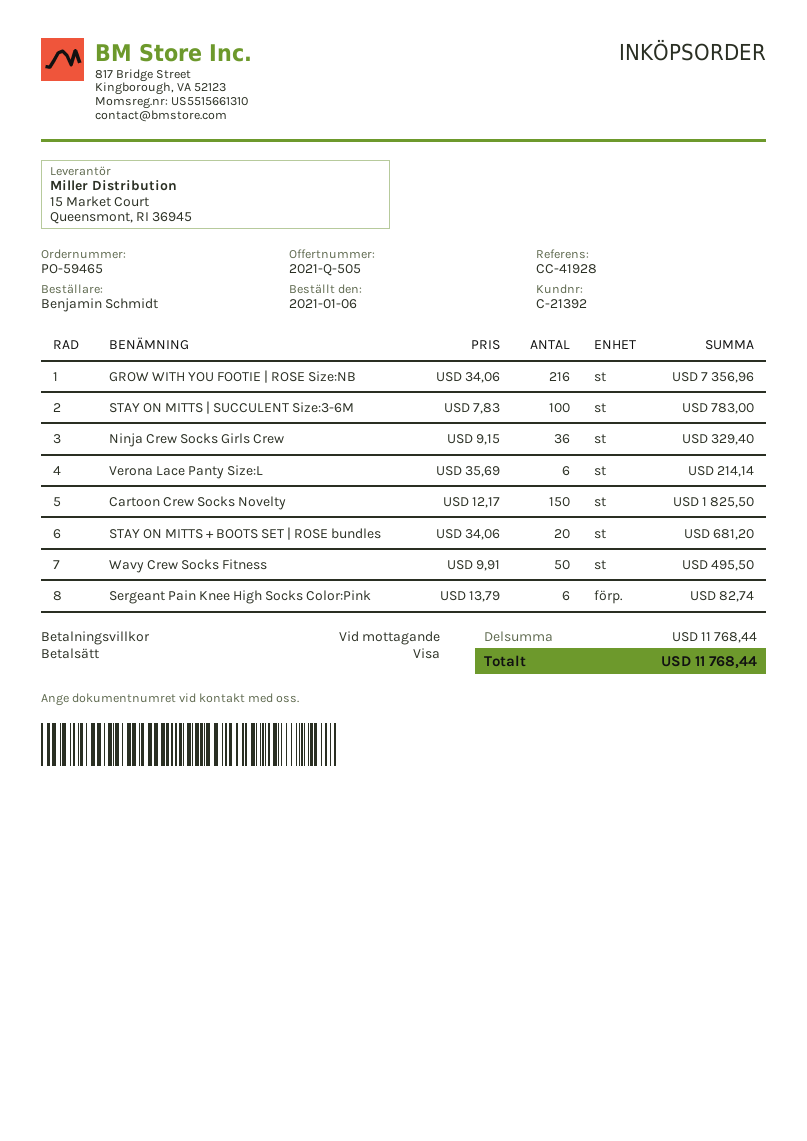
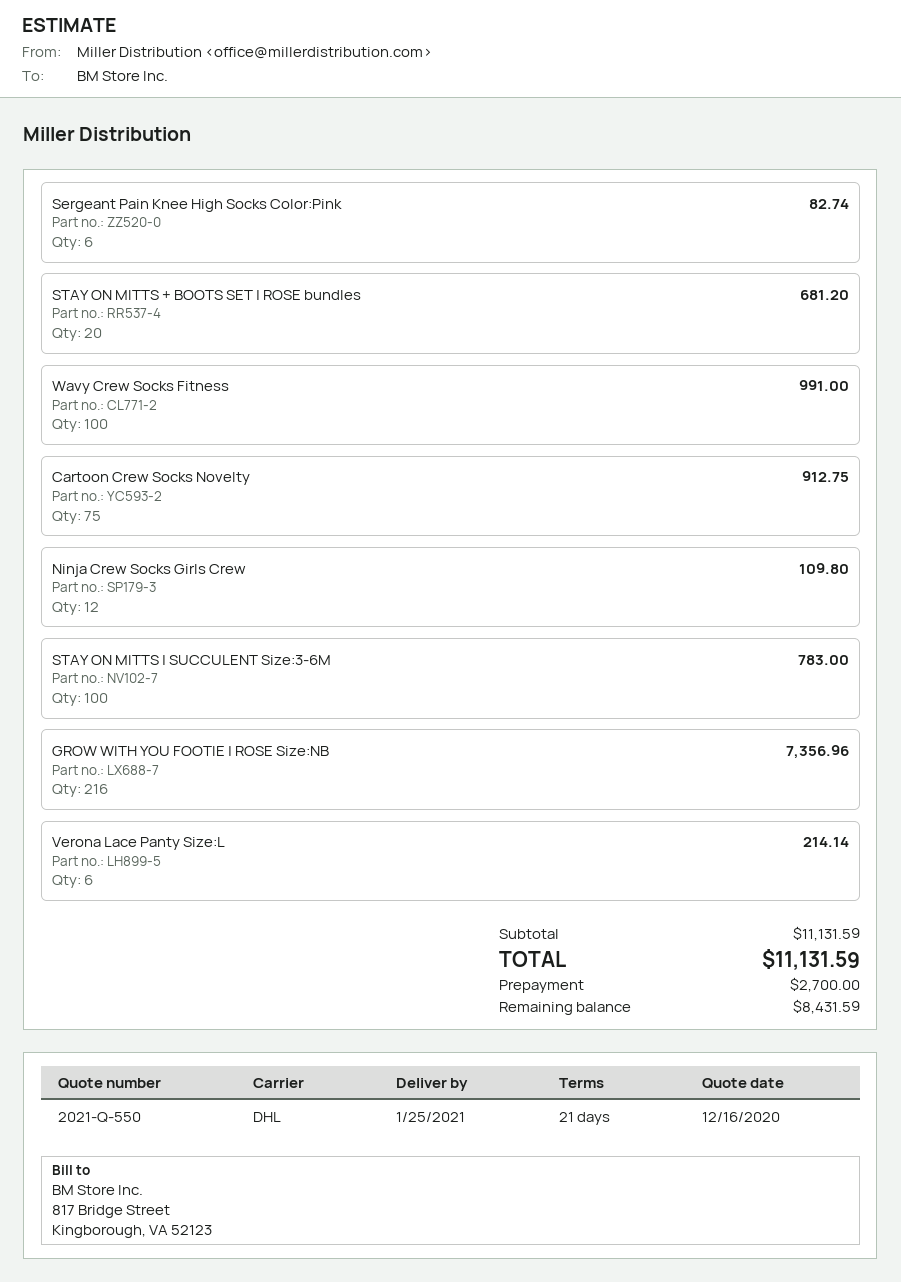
quote number: 2021-Q-505 -> 2021-Q-550
payment terms: on receipt -> 21 days
Ninja Crew Socks Girls Crew: 36 for 329.40 -> 12 for 109.80
Cartoon Crew Socks Novelty: 150 for 1825.50 -> 75 for 912.75
Wavy Crew Socks Fitness: 50 for 495.50 -> 100 for 991.00
subtotal: 11768.44 -> 11131.59
total: 11768.44 -> 11131.59

